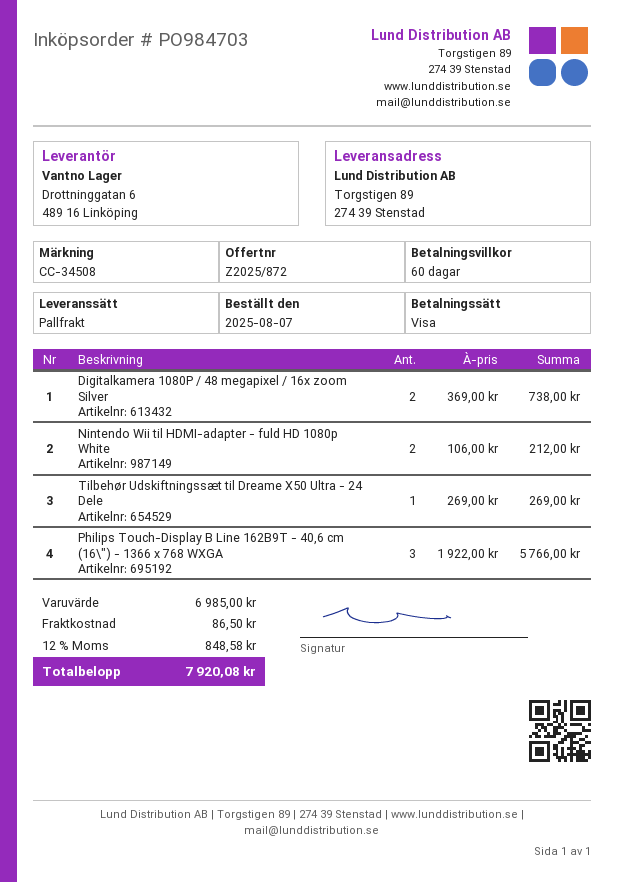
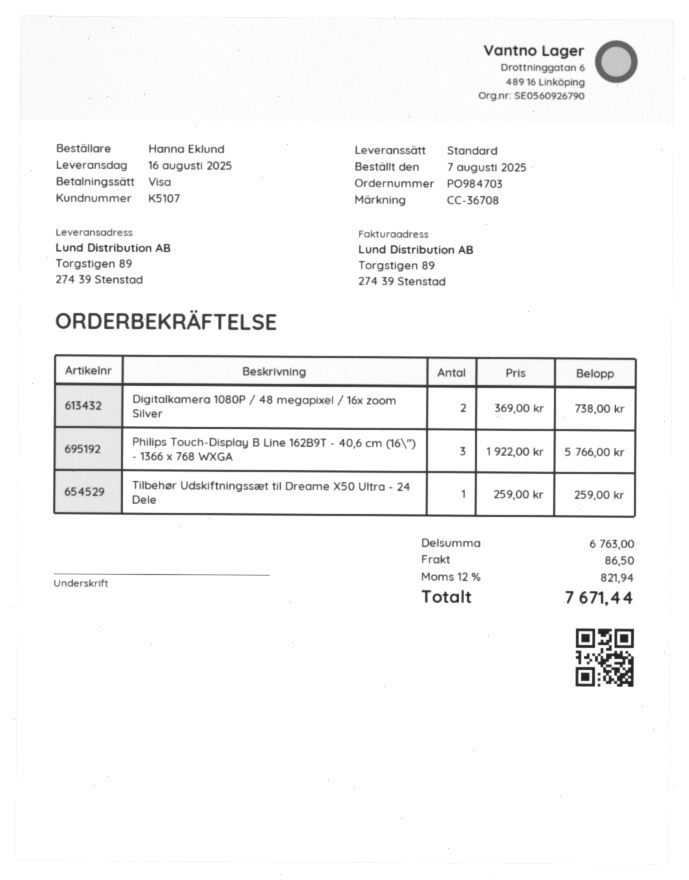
reference: CC-34508 -> CC-36708
shipping method: pallet freight -> standard
Nintendo Wii til HDMI-adapter - fuld HD 1080p White: 2 x 106.00 = 212.00 -> none
Tilbehør Udskiftningssæt til Dreame X50 Ultra - 24 Dele: 1 x 269.00 = 269.00 -> 1 x 259.00 = 259.00
subtotal: 6985.00 -> 6763.00
tax: 12% = 848.58 -> 12% = 821.94
total: 7920.08 -> 7671.44

